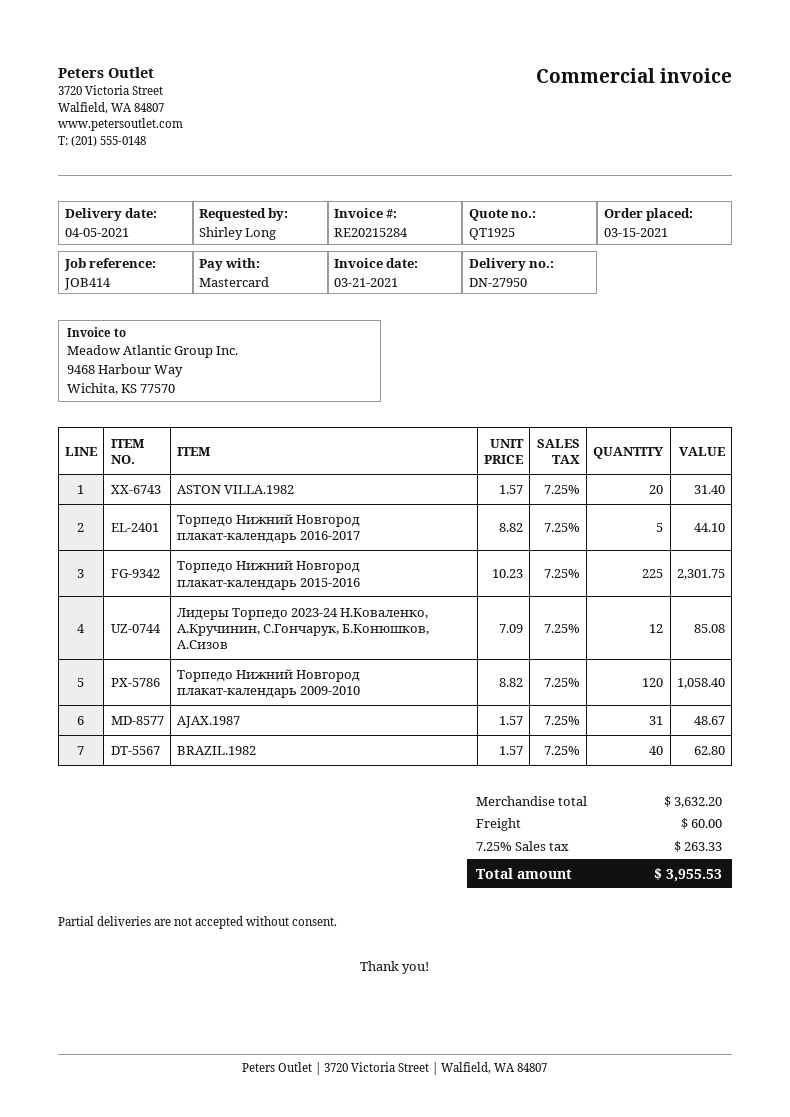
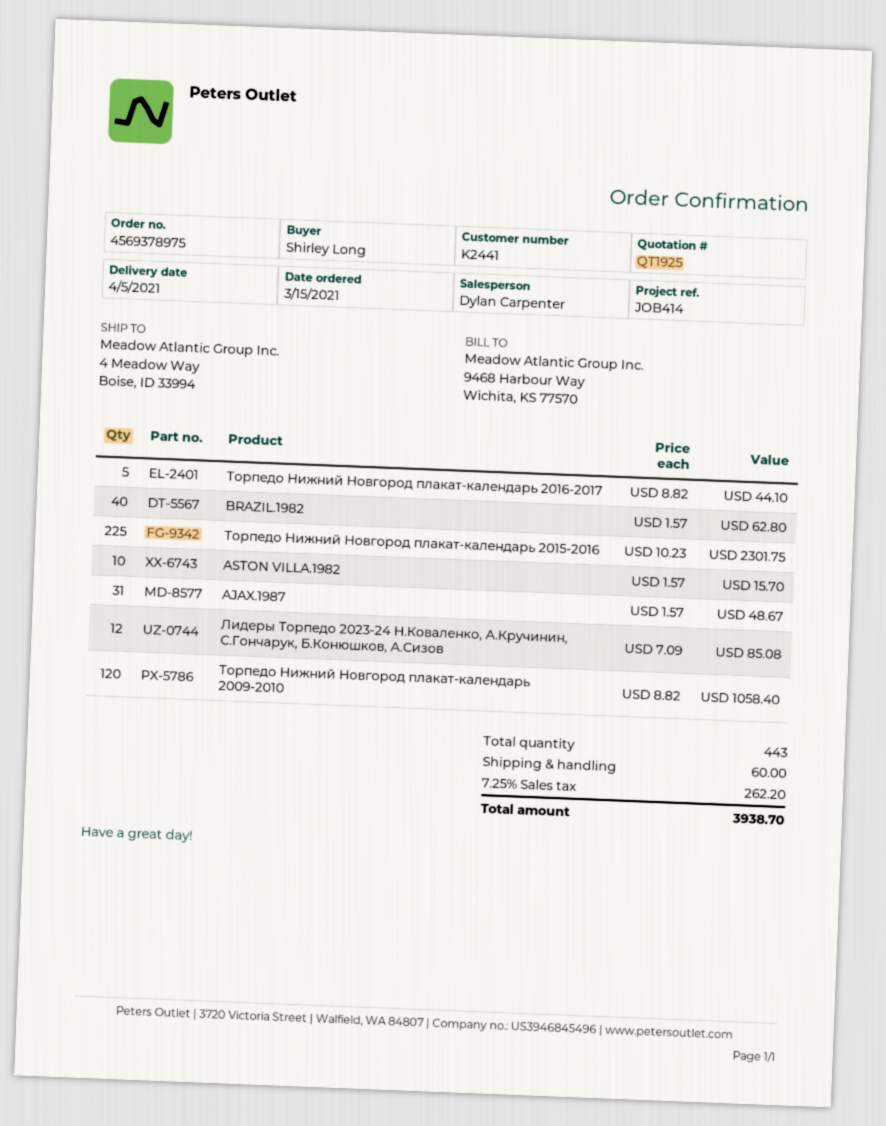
ASTON VILLA.1982: 20 x 1.57 = 31.40 -> 10 x 1.57 = 15.70
tax: 7.25% = 263.33 -> 7.25% = 262.20
total: 3955.53 -> 3938.70

